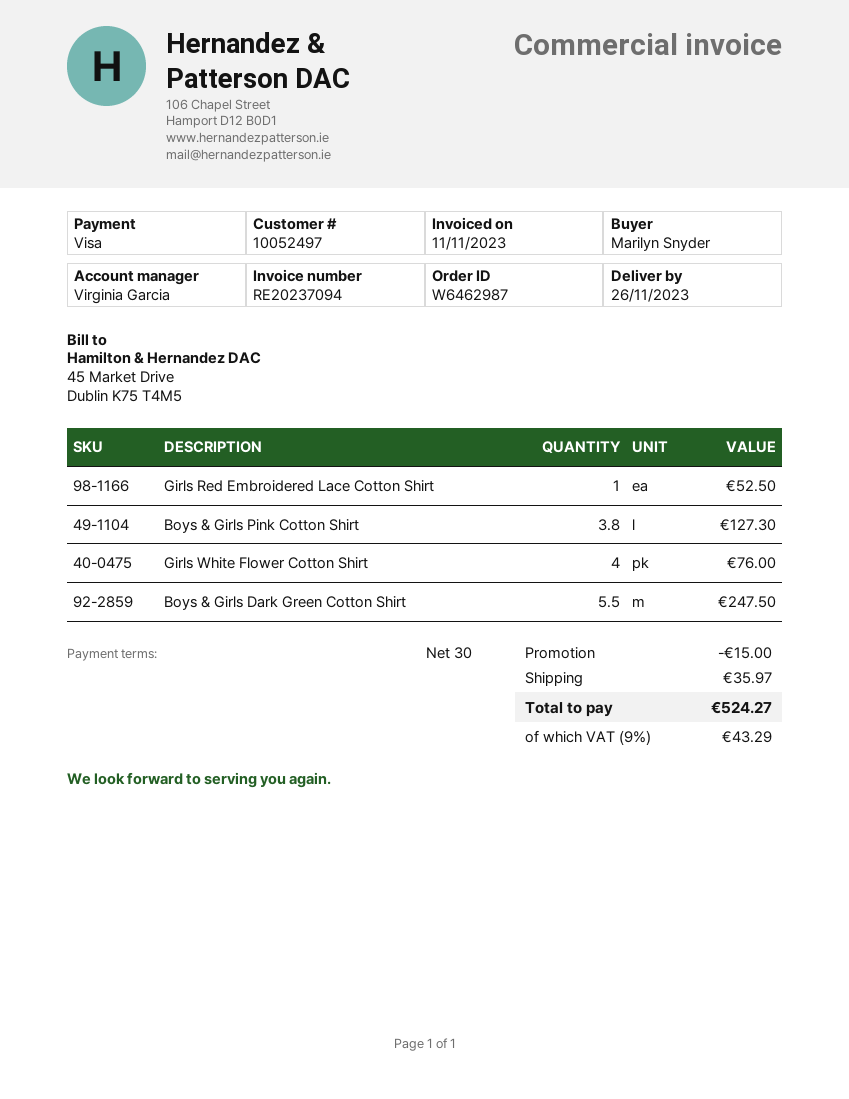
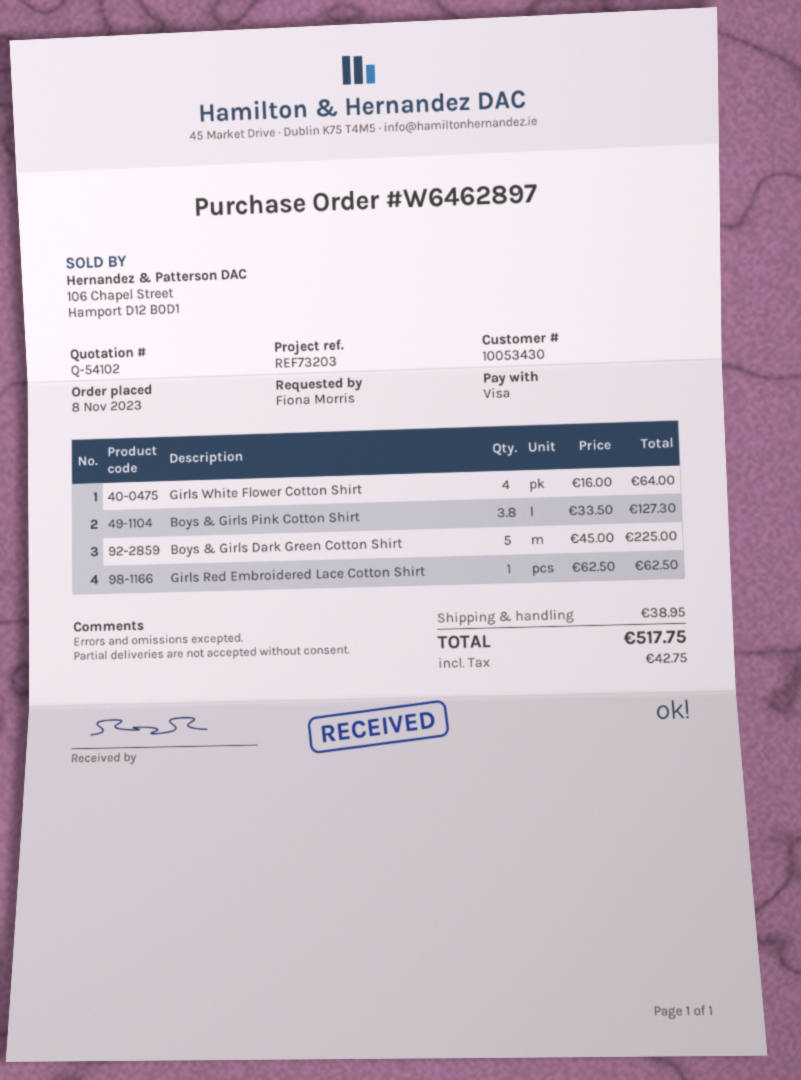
order number: W6462987 -> W6462897
customer number: 10052497 -> 10053430
ordered by: Marilyn Snyder -> Fiona Morris
Girls Red Embroidered Lace Cotton Shirt: 1 for 52.50 -> 1 for 62.50
Girls White Flower Cotton Shirt: 4 for 76.00 -> 4 for 64.00
Boys & Girls Dark Green Cotton Shirt: 5.5 for 247.50 -> 5 for 225.00
discount: 15.00 -> none
shipping: 35.97 -> 38.95
tax: 43.29 -> 42.75
total: 524.27 -> 517.75

